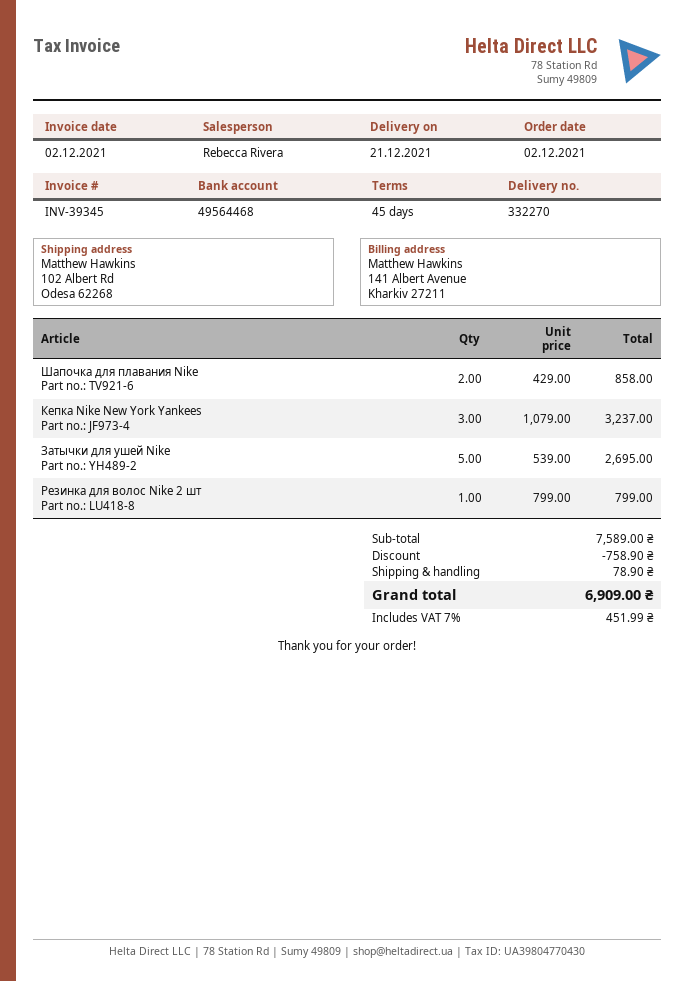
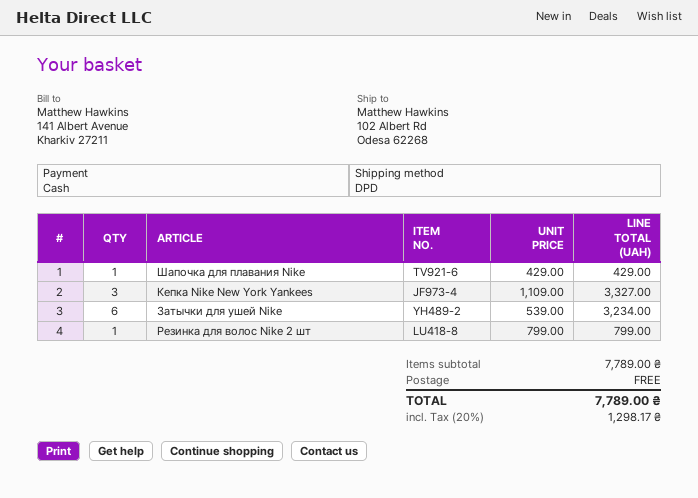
Шапочка для плавания Nike: 2 x 429.00 = 858.00 -> 1 x 429.00 = 429.00
Кепка Nike New York Yankees: 3 x 1079.00 = 3237.00 -> 3 x 1109.00 = 3327.00
Затычки для ушей Nike: 5 x 539.00 = 2695.00 -> 6 x 539.00 = 3234.00
subtotal: 7589.00 -> 7789.00
discount: 758.90 -> none
shipping: 78.90 -> 0.00
tax: 7% = 451.99 -> 20% = 1298.17
total: 6909.00 -> 7789.00

